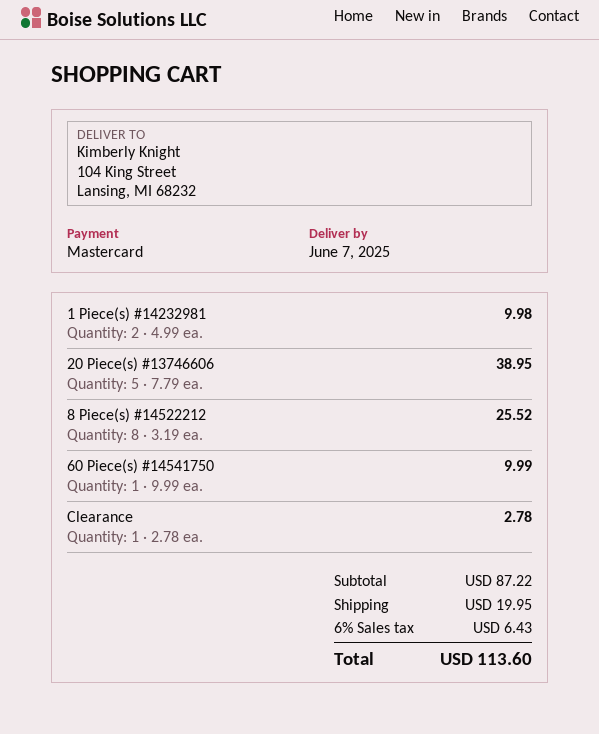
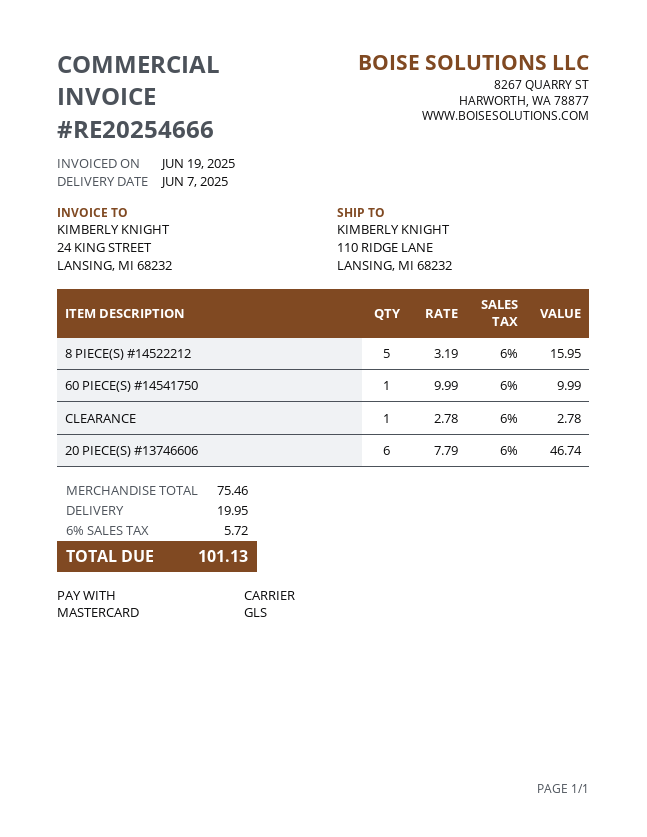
ship to: 104 King Street, Lansing, MI 68232 -> 110 RIDGE LANE, LANSING, MI 68232
1 Piece(s) #14232981: 2 x 4.99 = 9.98 -> none
20 Piece(s) #13746606: 5 x 7.79 = 38.95 -> 6 x 7.79 = 46.74
8 Piece(s) #14522212: 8 x 3.19 = 25.52 -> 5 x 3.19 = 15.95
subtotal: 87.22 -> 75.46
tax: 6% = 6.43 -> 6% = 5.72
total: 113.60 -> 101.13

